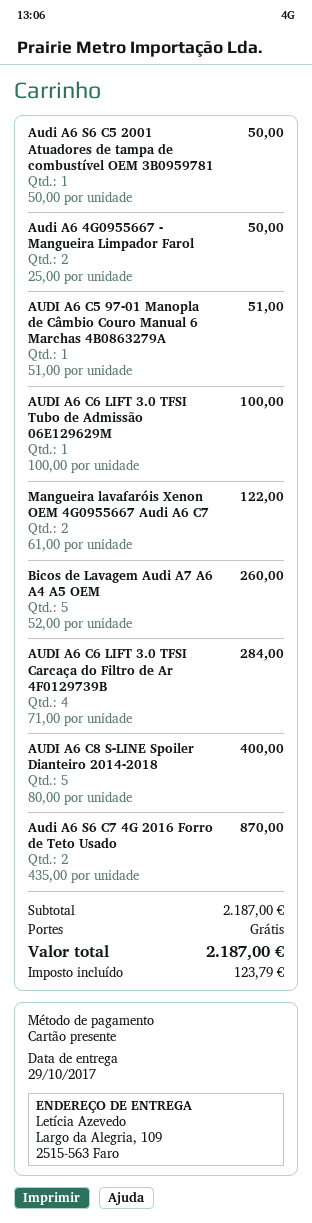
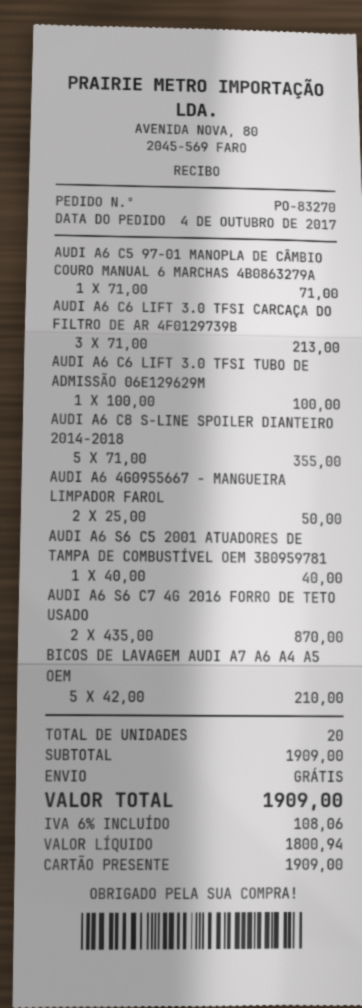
Audi A6 S6 C5 2001 Atuadores de tampa de combustível OEM 3B0959781: 1 x 50.00 = 50.00 -> 1 x 40.00 = 40.00
AUDI A6 C5 97-01 Manopla de Câmbio Couro Manual 6 Marchas 4B0863279A: 1 x 51.00 = 51.00 -> 1 x 71.00 = 71.00
Mangueira lavafaróis Xenon OEM 4G0955667 Audi A6 C7: 2 x 61.00 = 122.00 -> none
Bicos de Lavagem Audi A7 A6 A4 A5 OEM: 5 x 52.00 = 260.00 -> 5 x 42.00 = 210.00
AUDI A6 C6 LIFT 3.0 TFSI Carcaça do Filtro de Ar 4F0129739B: 4 x 71.00 = 284.00 -> 3 x 71.00 = 213.00
AUDI A6 C8 S-LINE Spoiler Dianteiro 2014-2018: 5 x 80.00 = 400.00 -> 5 x 71.00 = 355.00
subtotal: 2187.00 -> 1909.00
tax: 123.79 -> 108.06
total: 2187.00 -> 1909.00

